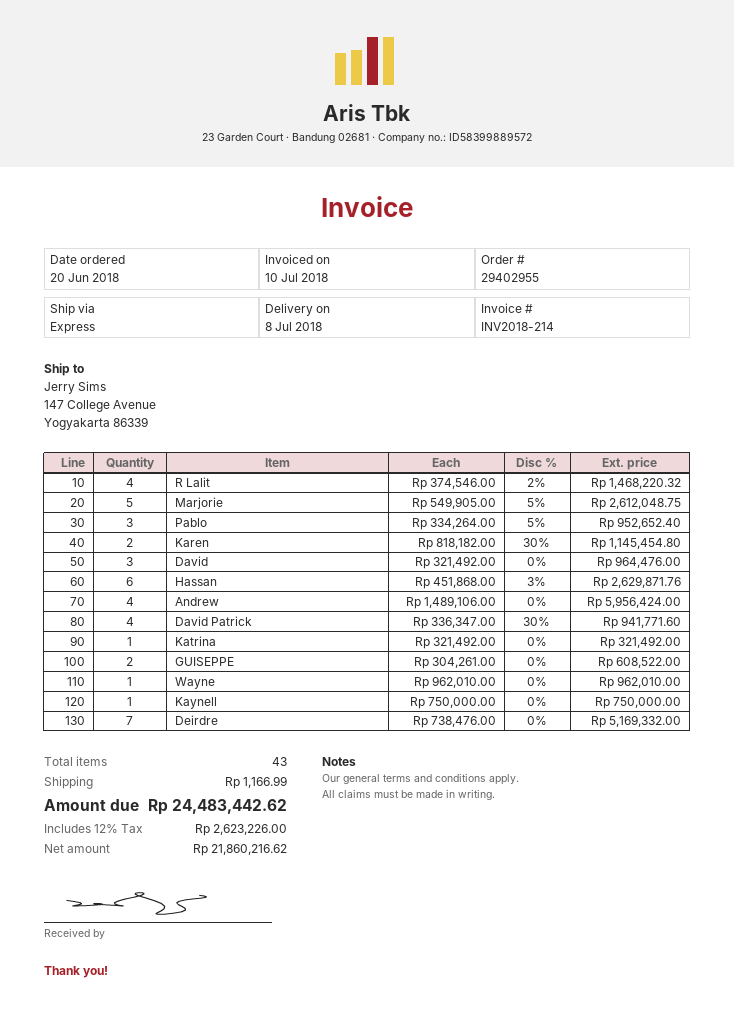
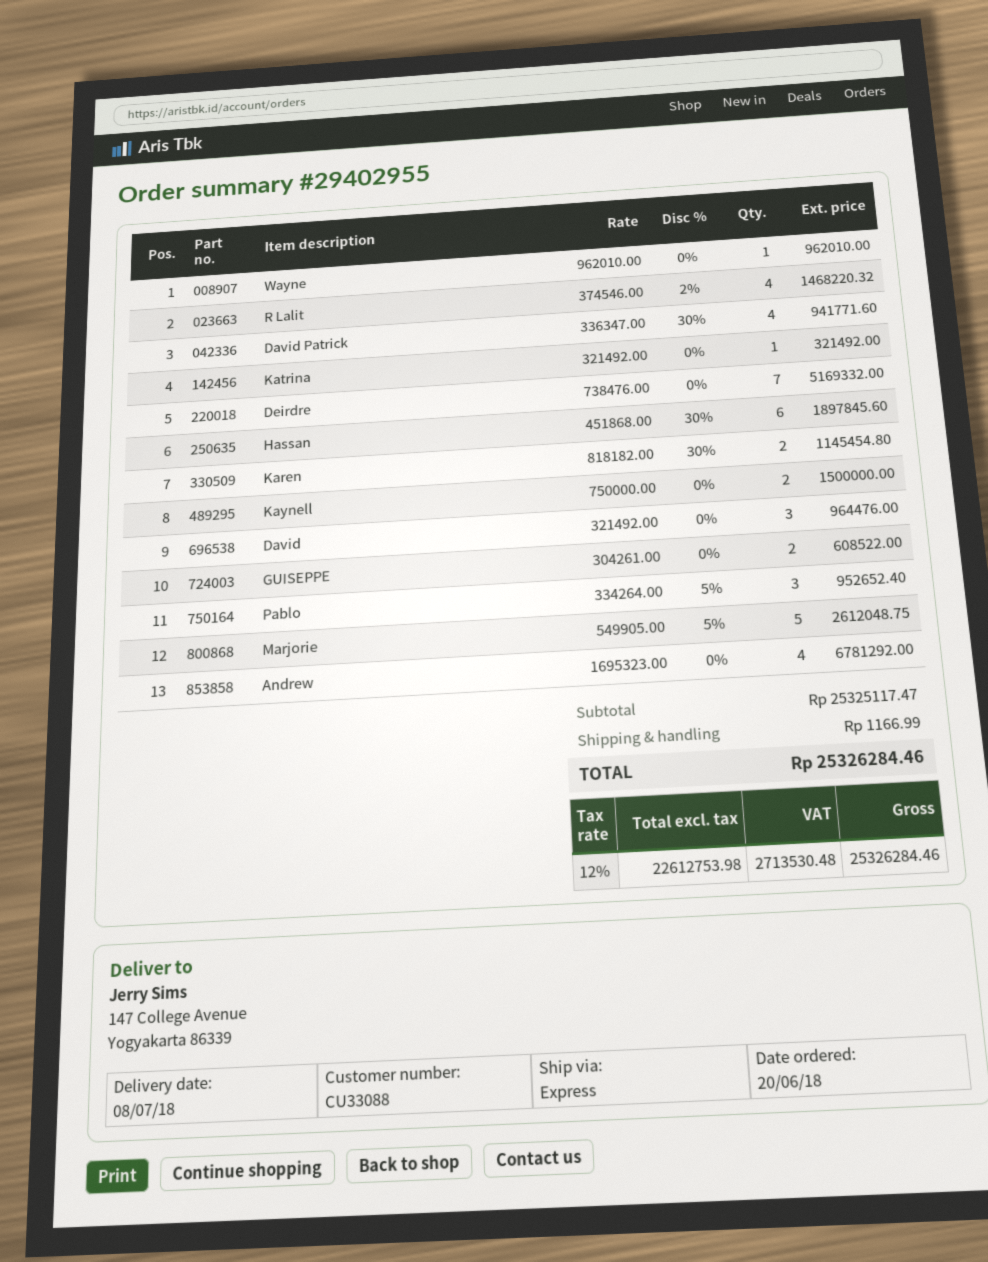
Hassan: 6 x 451868.00 - 3% = 2629871.76 -> 6 x 451868.00 - 30% = 1897845.60
Andrew: 4 x 1489106.00 = 5956424.00 -> 4 x 1695323.00 = 6781292.00
Kaynell: 1 x 750000.00 = 750000.00 -> 2 x 750000.00 = 1500000.00
net: 21860216.62 -> 22612753.98
tax: 12% = 2623226.00 -> 12% = 2713530.48
total: 24483442.62 -> 25326284.46

